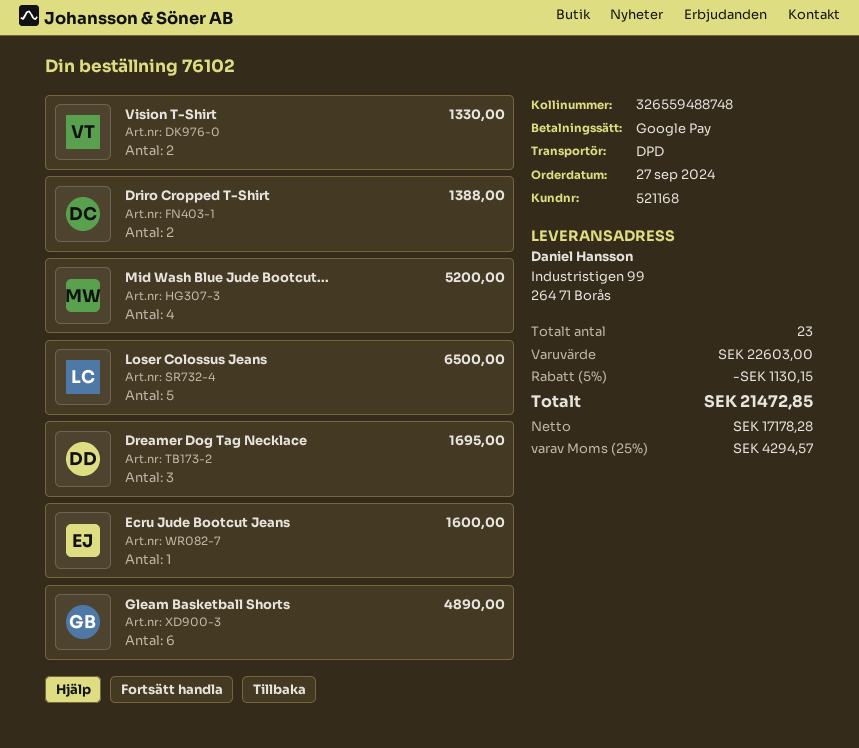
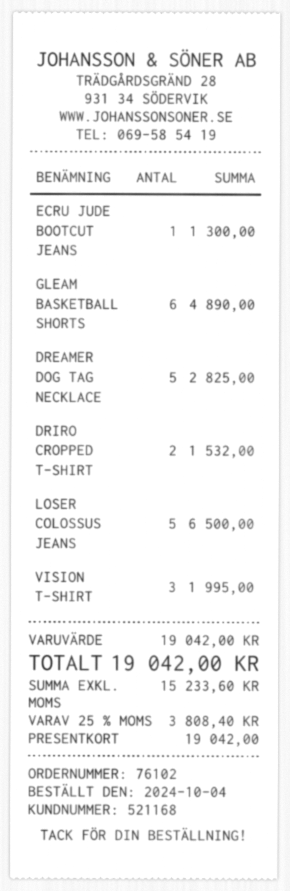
order date: 2024-09-27 -> 2024-10-04
payment method: Google Pay -> gift card
Vision T-Shirt: 2 for 1330.00 -> 3 for 1995.00
Driro Cropped T-Shirt: 2 for 1388.00 -> 2 for 1532.00
Mid Wash Blue Jude Bootcut...: 4 for 5200.00 -> none
Dreamer Dog Tag Necklace: 3 for 1695.00 -> 5 for 2825.00
Ecru Jude Bootcut Jeans: 1 for 1600.00 -> 1 for 1300.00
subtotal: 22603.00 -> 19042.00
discount: 5% = 1130.15 -> none
net: 17178.28 -> 15233.60
tax: 25% = 4294.57 -> 25% = 3808.40
total: 21472.85 -> 19042.00

